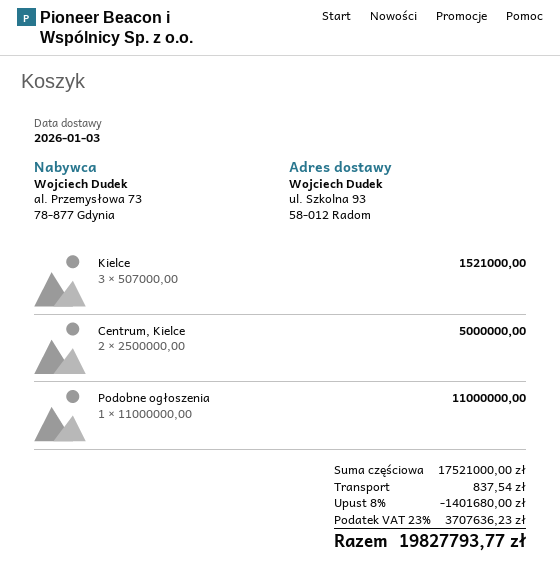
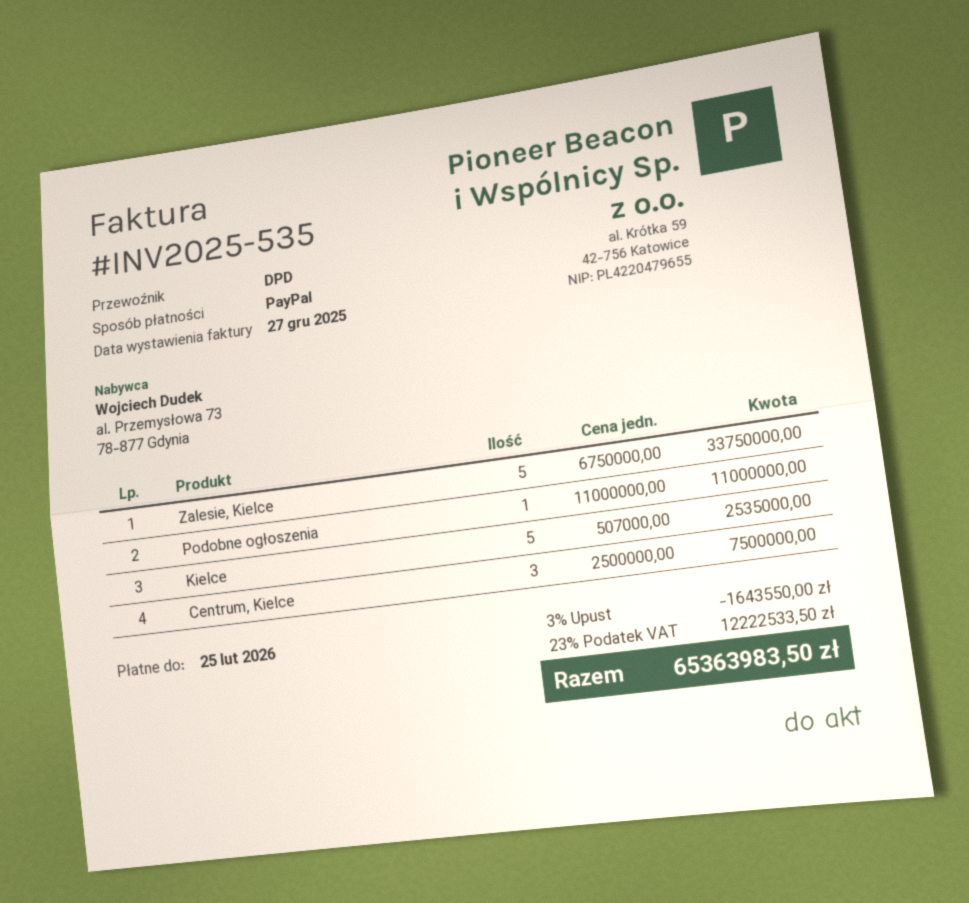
Kielce: 3 x 507000.00 = 1521000.00 -> 5 x 507000.00 = 2535000.00
Centrum, Kielce: 2 x 2500000.00 = 5000000.00 -> 3 x 2500000.00 = 7500000.00
Zalesie, Kielce: none -> 5 x 6750000.00 = 33750000.00
discount: 8% = 1401680.00 -> 3% = 1643550.00
shipping: 837.54 -> none
tax: 23% = 3707636.23 -> 23% = 12222533.50
total: 19827793.77 -> 65363983.50

